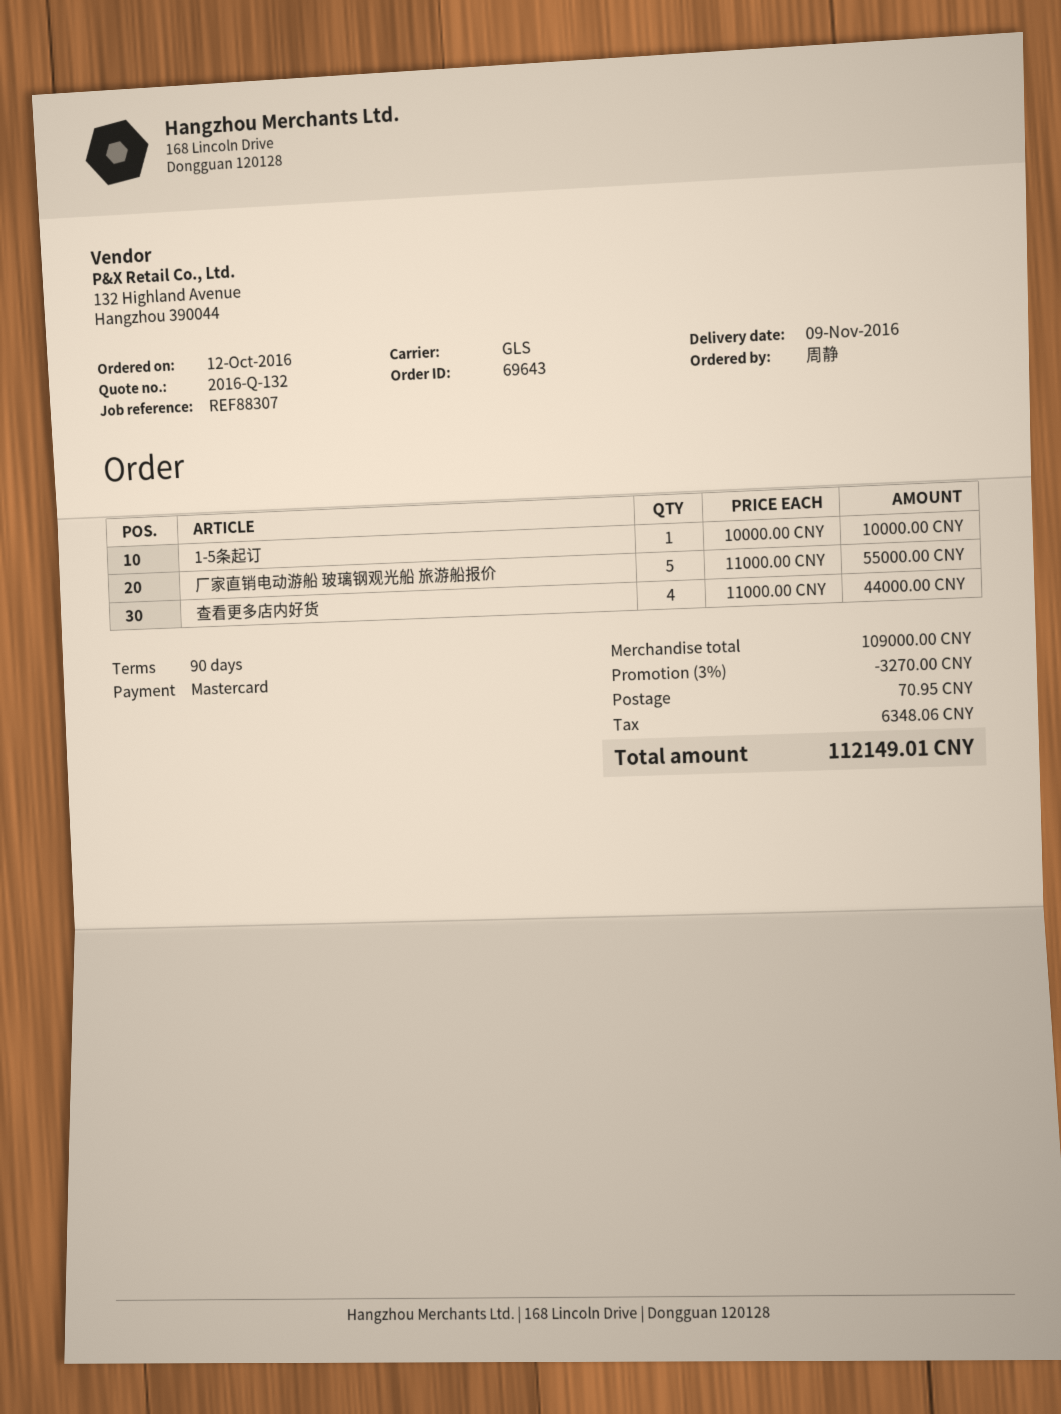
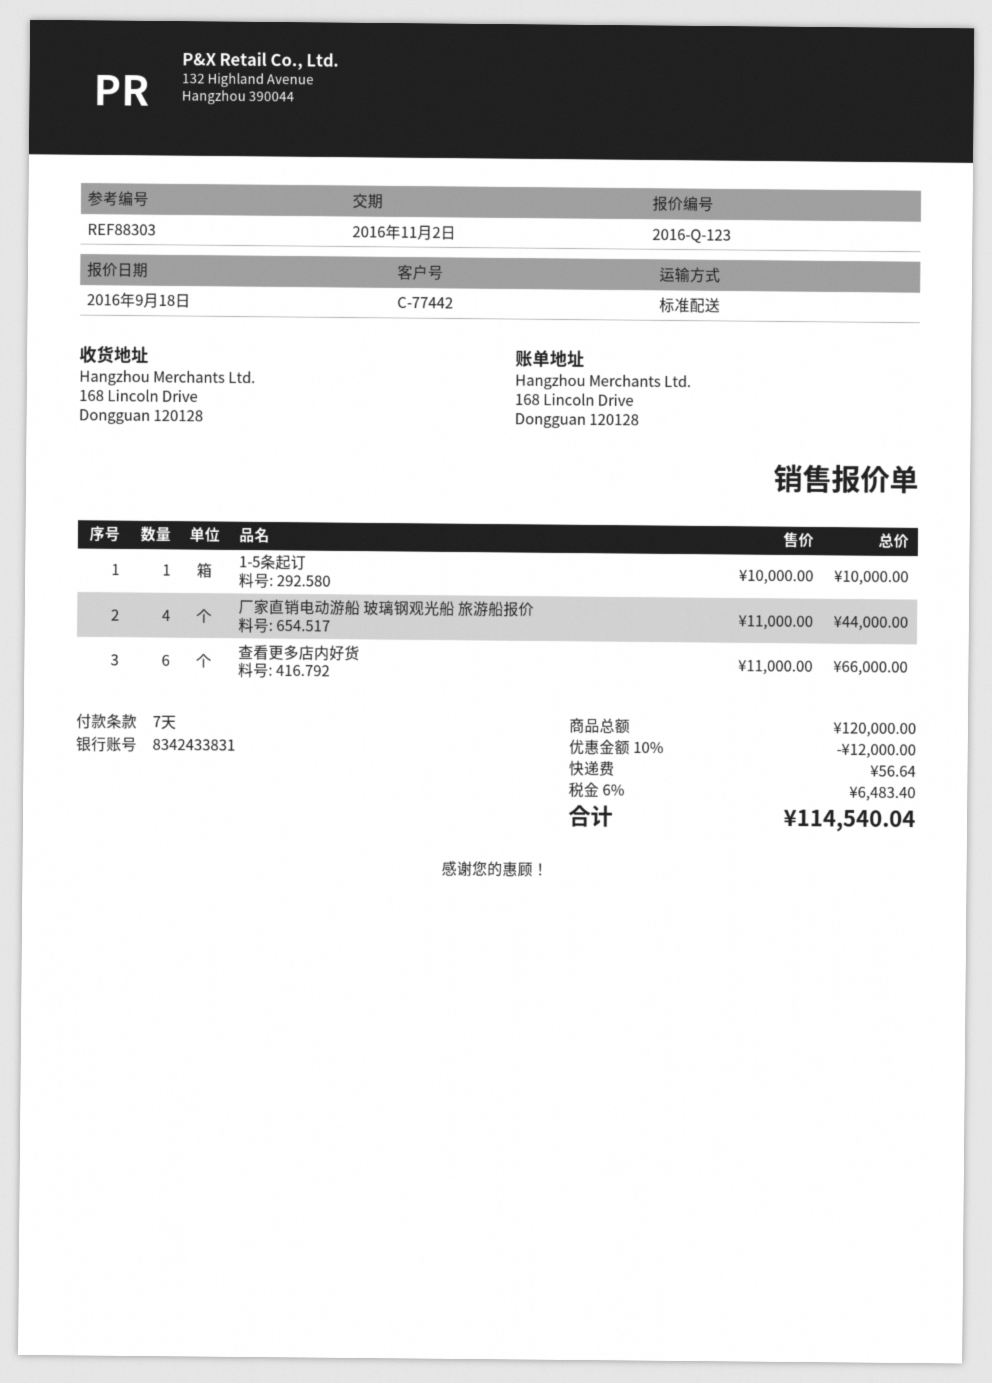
quote number: 2016-Q-132 -> 2016-Q-123
delivery date: 2016-11-09 -> 2016-11-02
payment terms: 90 days -> 7 days
reference: REF88307 -> REF88303
shipping method: GLS -> standard
厂家直销电动游船 玻璃钢观光船 旅游船报价: 5 x 11000.00 = 55000.00 -> 4 x 11000.00 = 44000.00
查看更多店内好货: 4 x 11000.00 = 44000.00 -> 6 x 11000.00 = 66000.00
subtotal: 109000.00 -> 120000.00
discount: 3% = 3270.00 -> 10% = 12000.00
shipping: 70.95 -> 56.64
tax: 6348.06 -> 6483.40
total: 112149.01 -> 114540.04

